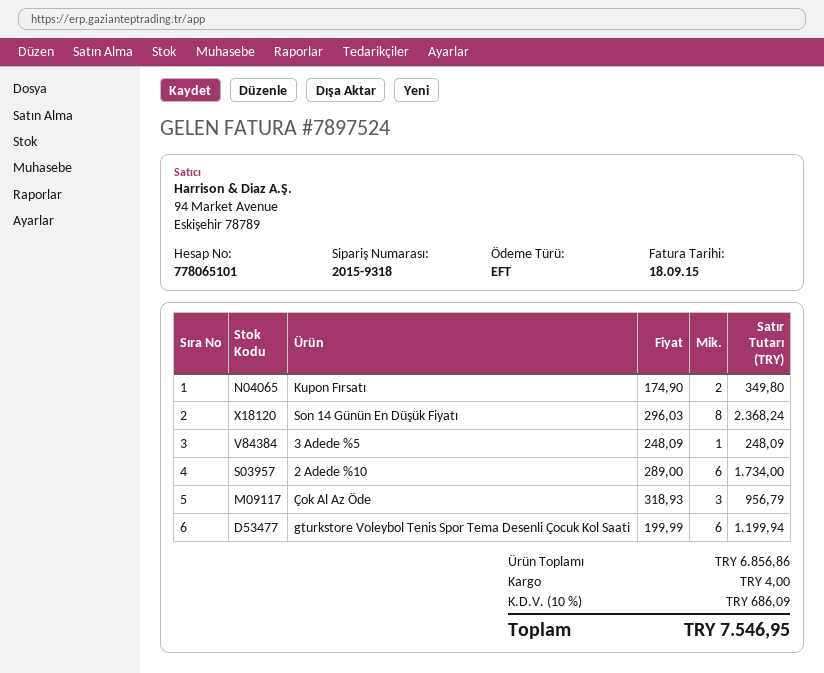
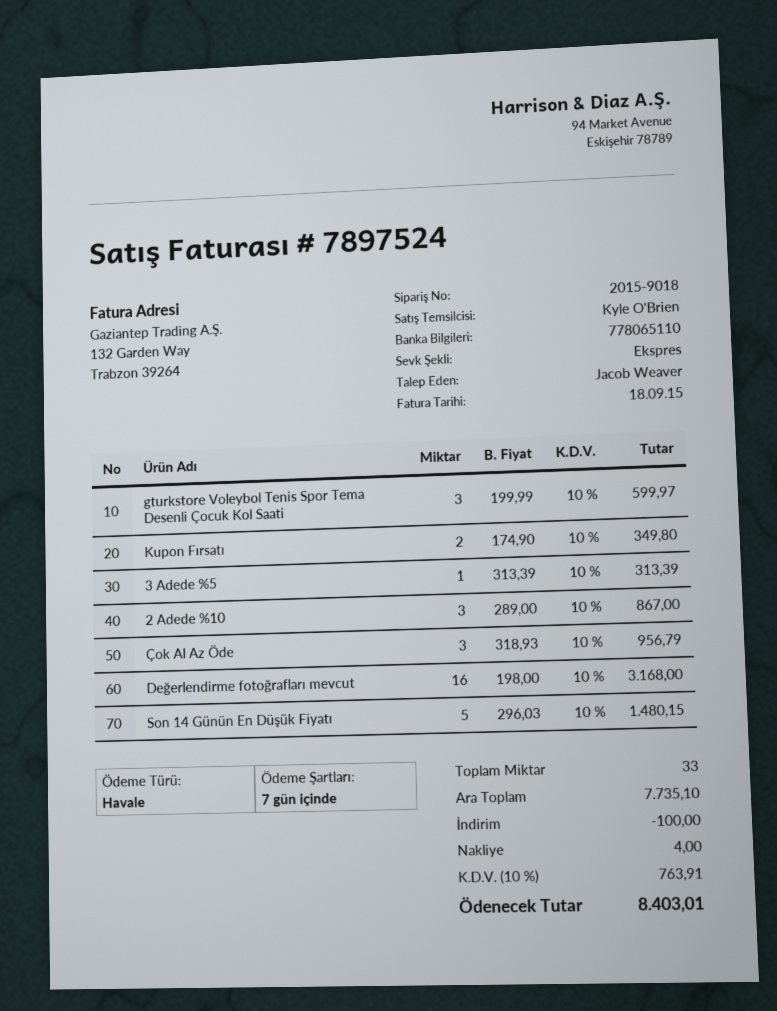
order number: 2015-9318 -> 2015-9018
bank account: 778065101 -> 778065110
Son 14 Günün En Düşük Fiyatı: 8 x 296.03 = 2368.24 -> 5 x 296.03 = 1480.15
3 Adede %5: 1 x 248.09 = 248.09 -> 1 x 313.39 = 313.39
2 Adede %10: 6 x 289.00 = 1734.00 -> 3 x 289.00 = 867.00
gturkstore Voleybol Tenis Spor Tema Desenli Çocuk Kol Saati: 6 x 199.99 = 1199.94 -> 3 x 199.99 = 599.97
Değerlendirme fotoğrafları mevcut: none -> 16 x 198.00 = 3168.00
subtotal: 6856.86 -> 7735.10
discount: none -> 100.00
tax: 10% = 686.09 -> 10% = 763.91
total: 7546.95 -> 8403.01

